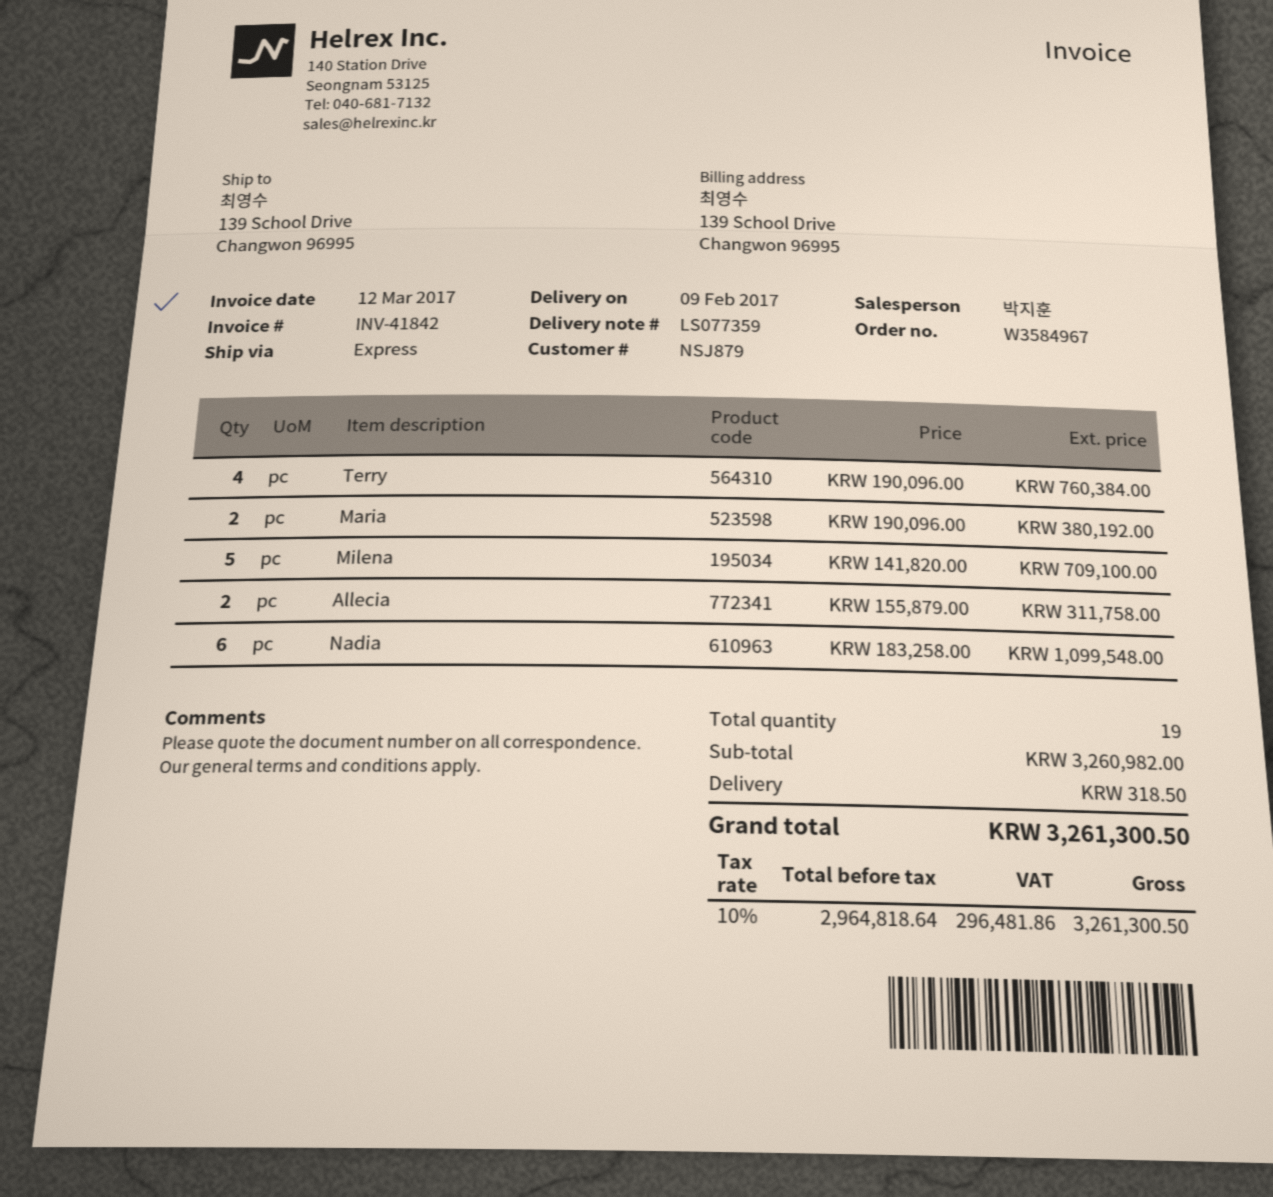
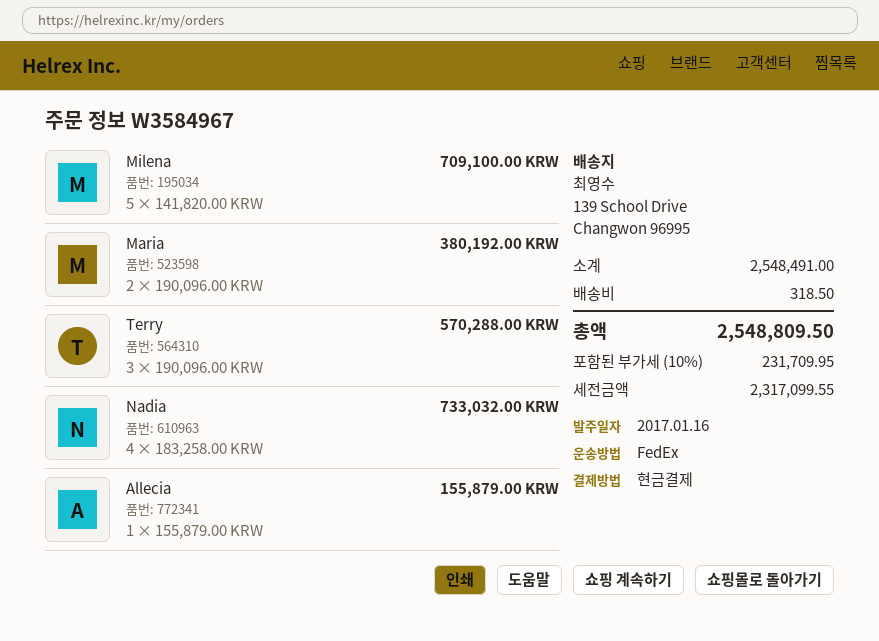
shipping method: express -> FedEx
Terry: 4 x 190096.00 = 760384.00 -> 3 x 190096.00 = 570288.00
Allecia: 2 x 155879.00 = 311758.00 -> 1 x 155879.00 = 155879.00
Nadia: 6 x 183258.00 = 1099548.00 -> 4 x 183258.00 = 733032.00
subtotal: 3260982.00 -> 2548491.00
net: 2964818.64 -> 2317099.55
tax: 10% = 296481.86 -> 10% = 231709.95
total: 3261300.50 -> 2548809.50

